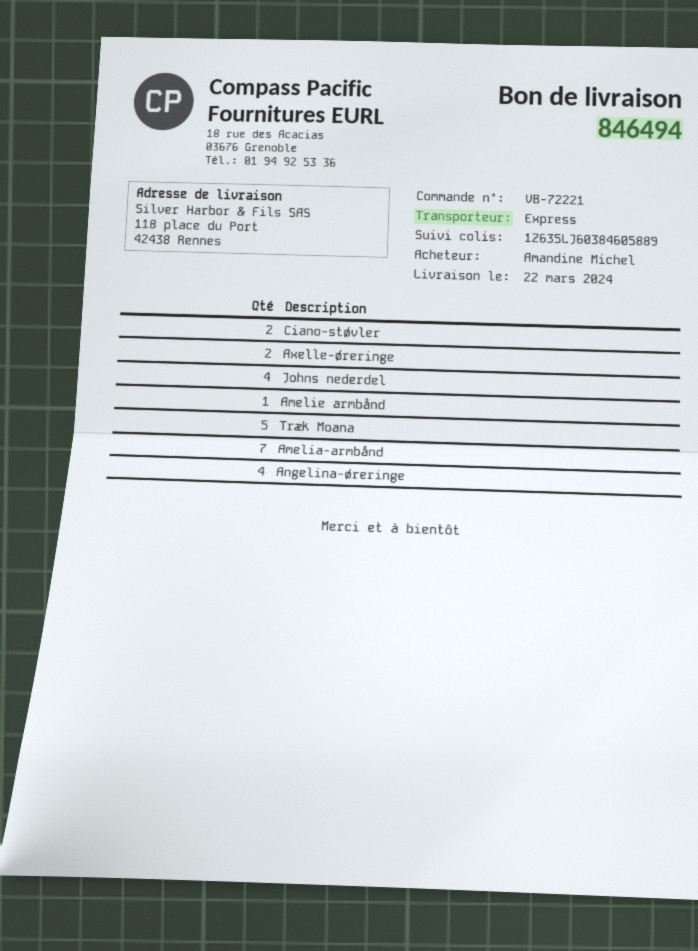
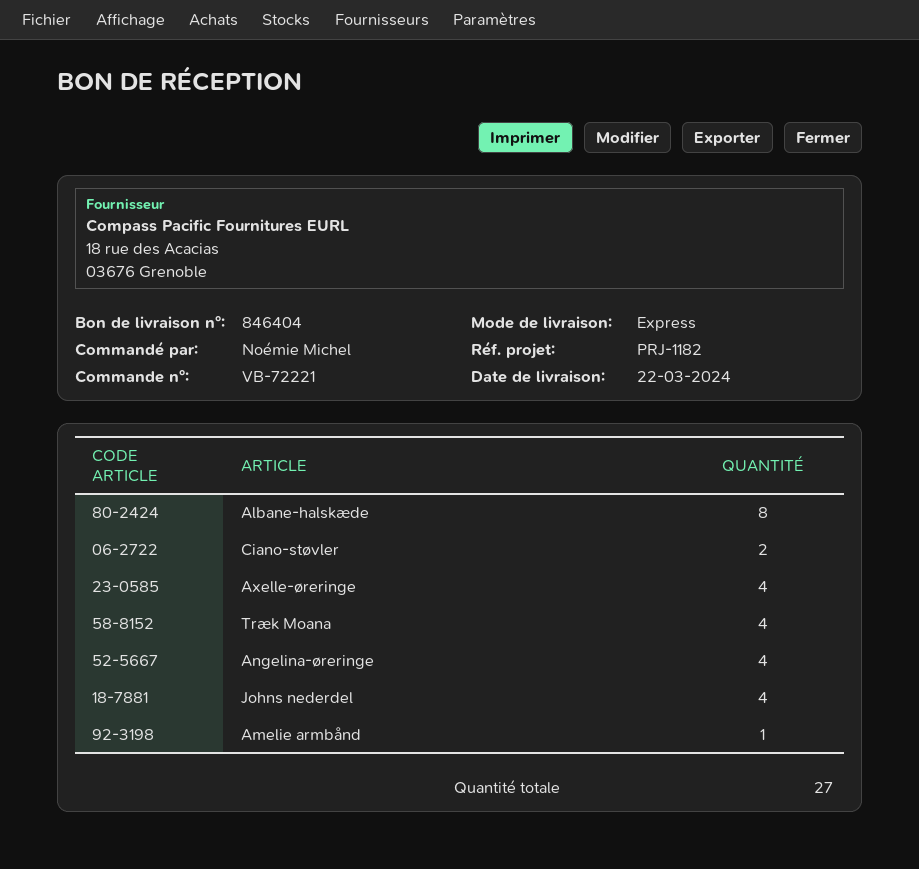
delivery note number: 846494 -> 846404
ordered by: Amandine Michel -> Noémie Michel
Axelle-øreringe: 2 -> 4
Træk Moana: 5 -> 4
Amelia-armbånd: 7 -> none
Albane-halskæde: none -> 8

